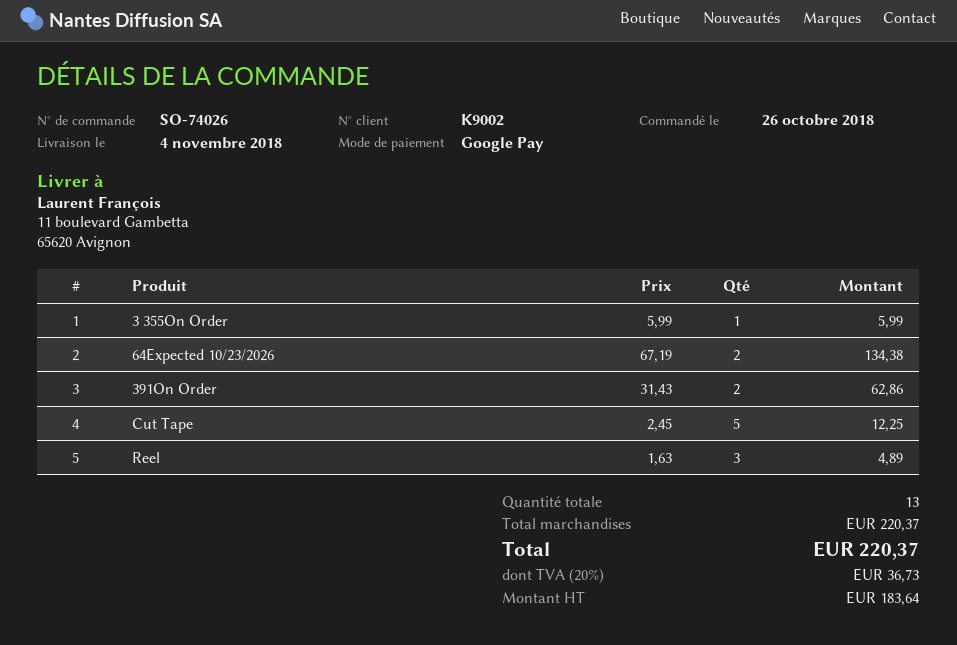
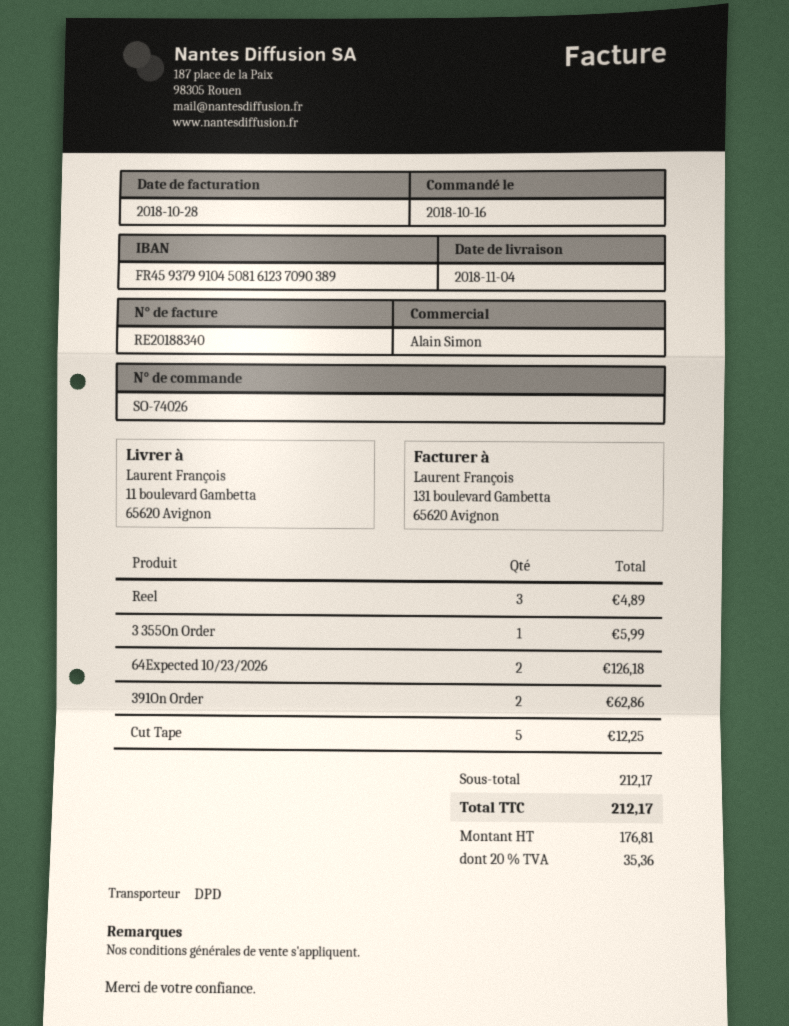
order date: 2018-10-26 -> 2018-10-16
64Expected 10/23/2026: 2 for 134.38 -> 2 for 126.18
subtotal: 220.37 -> 212.17
net: 183.64 -> 176.81
tax: 20% = 36.73 -> 20% = 35.36
total: 220.37 -> 212.17

